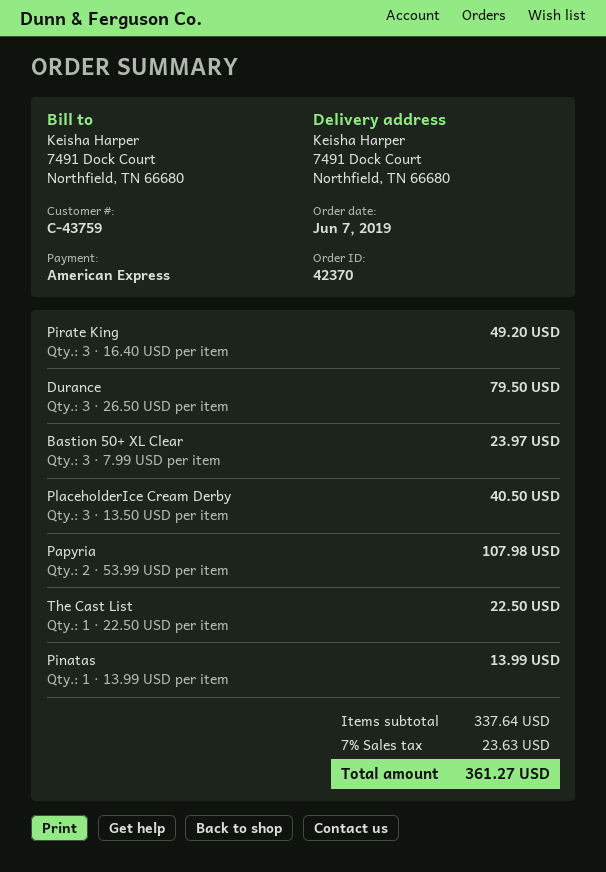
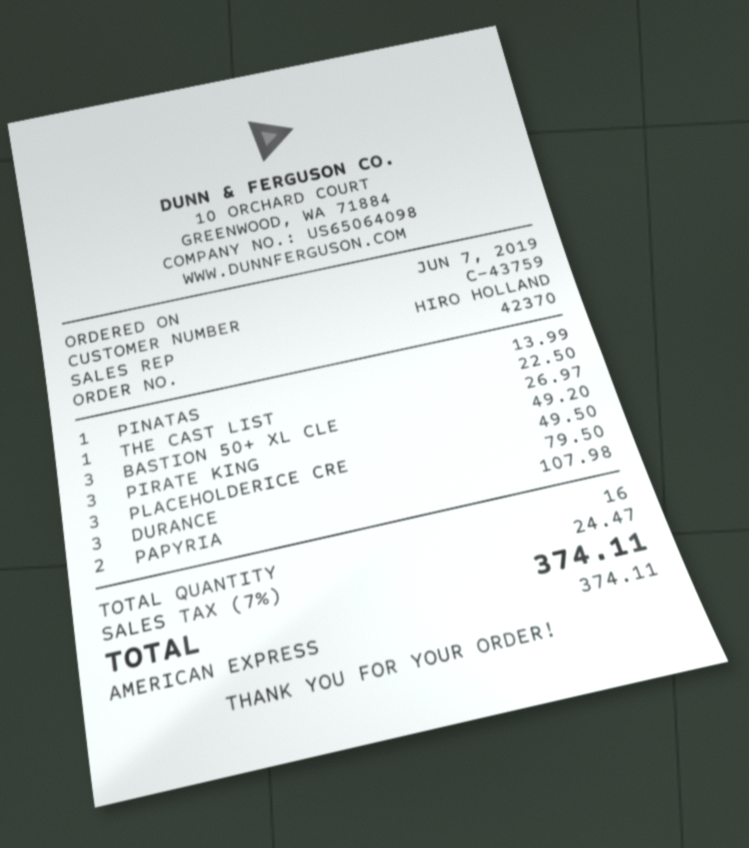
Bastion 50+ XL Clear: 3 for 23.97 -> 3 for 26.97
PlaceholderIce Cream Derby: 3 for 40.50 -> 3 for 49.50
tax: 7% = 23.63 -> 7% = 24.47
total: 361.27 -> 374.11

